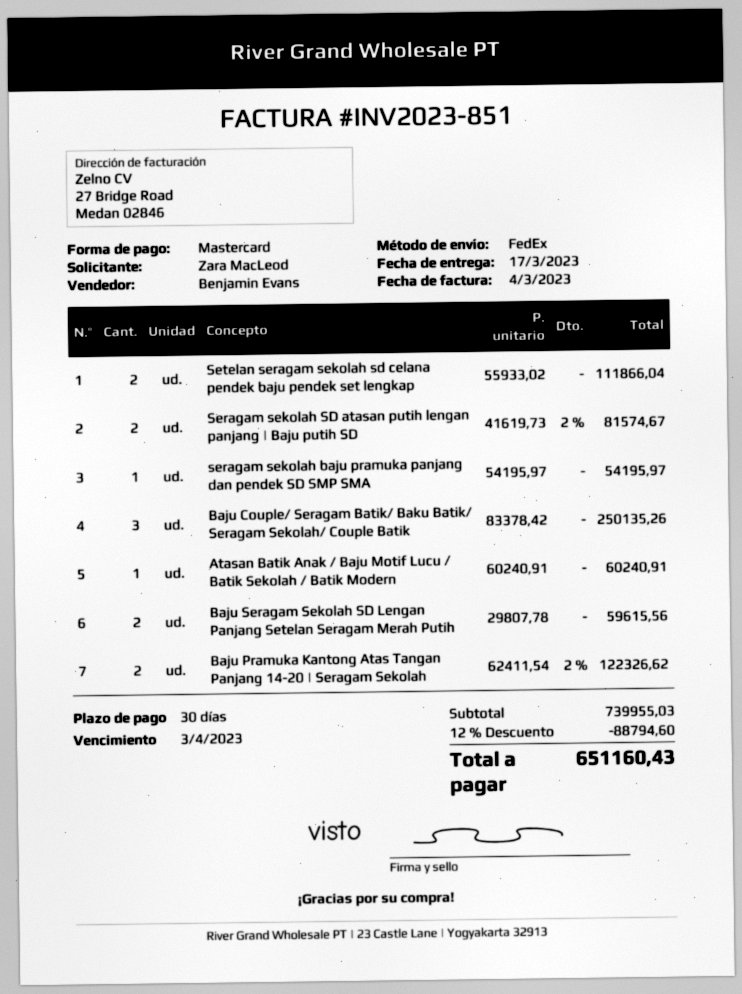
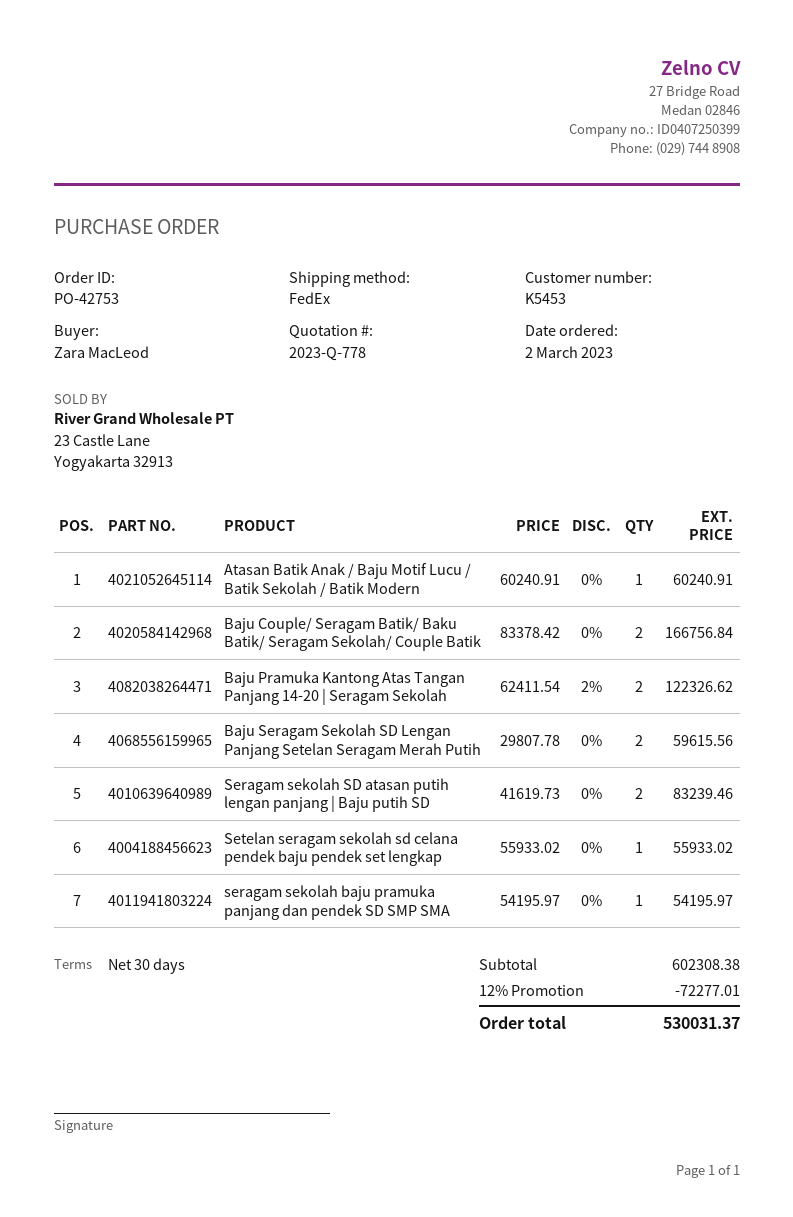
Setelan seragam sekolah sd celana pendek baju pendek set lengkap: 2 x 55933.02 = 111866.04 -> 1 x 55933.02 = 55933.02
Seragam sekolah SD atasan putih lengan panjang | Baju putih SD: 2 x 41619.73 - 2% = 81574.67 -> 2 x 41619.73 = 83239.46
Baju Couple/ Seragam Batik/ Baku Batik/ Seragam Sekolah/ Couple Batik: 3 x 83378.42 = 250135.26 -> 2 x 83378.42 = 166756.84
subtotal: 739955.03 -> 602308.38
discount: 12% = 88794.60 -> 12% = 72277.01
total: 651160.43 -> 530031.37

